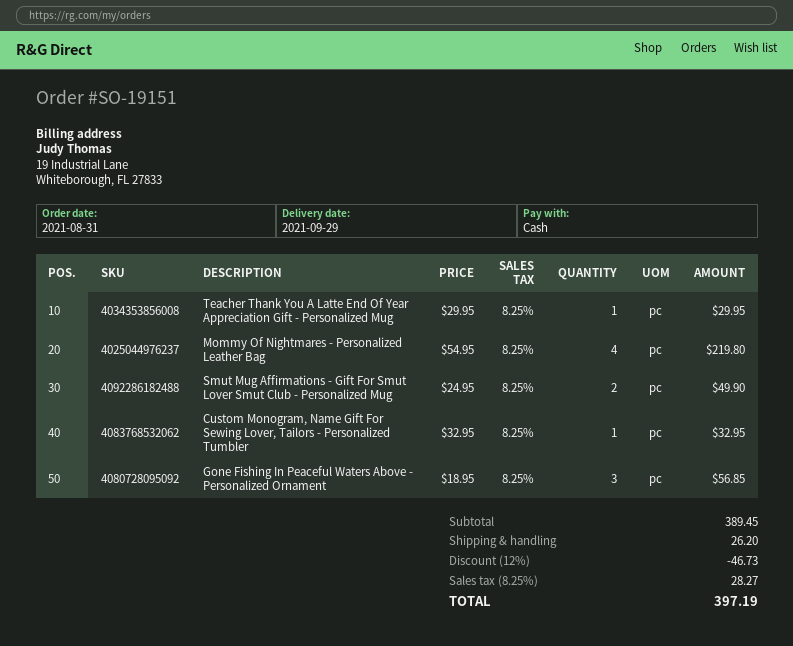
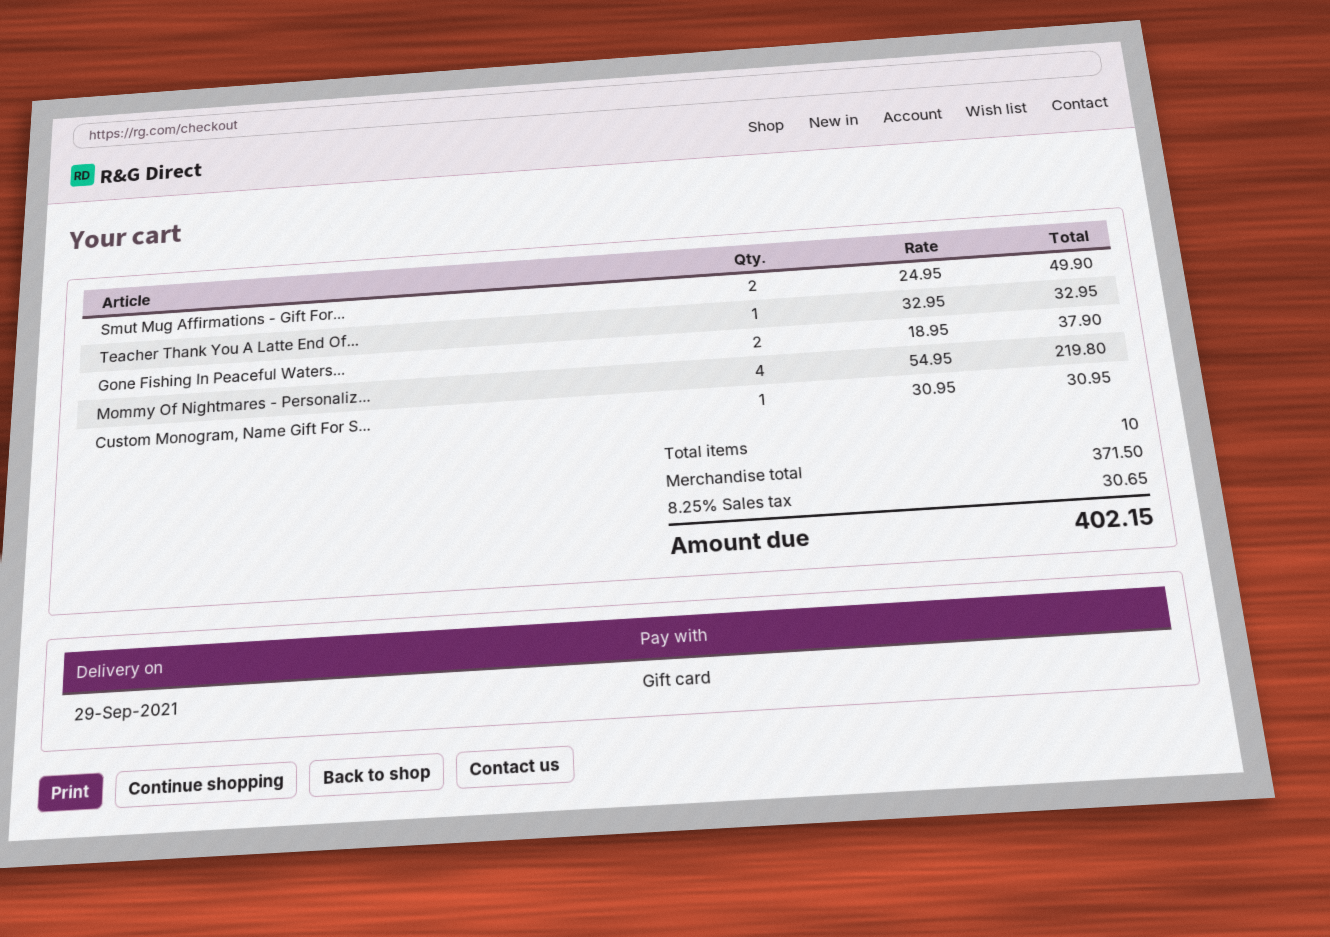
payment method: cash -> gift card
Teacher Thank You A Latte End Of Year Appreciation Gift - Personalized Mug: 1 x 29.95 = 29.95 -> 1 x 32.95 = 32.95
Custom Monogram, Name Gift For Sewing Lover, Tailors - Personalized Tumbler: 1 x 32.95 = 32.95 -> 1 x 30.95 = 30.95
Gone Fishing In Peaceful Waters Above - Personalized Ornament: 3 x 18.95 = 56.85 -> 2 x 18.95 = 37.90
subtotal: 389.45 -> 371.50
discount: 12% = 46.73 -> none
shipping: 26.20 -> none
tax: 8.25% = 28.27 -> 8.25% = 30.65
total: 397.19 -> 402.15

